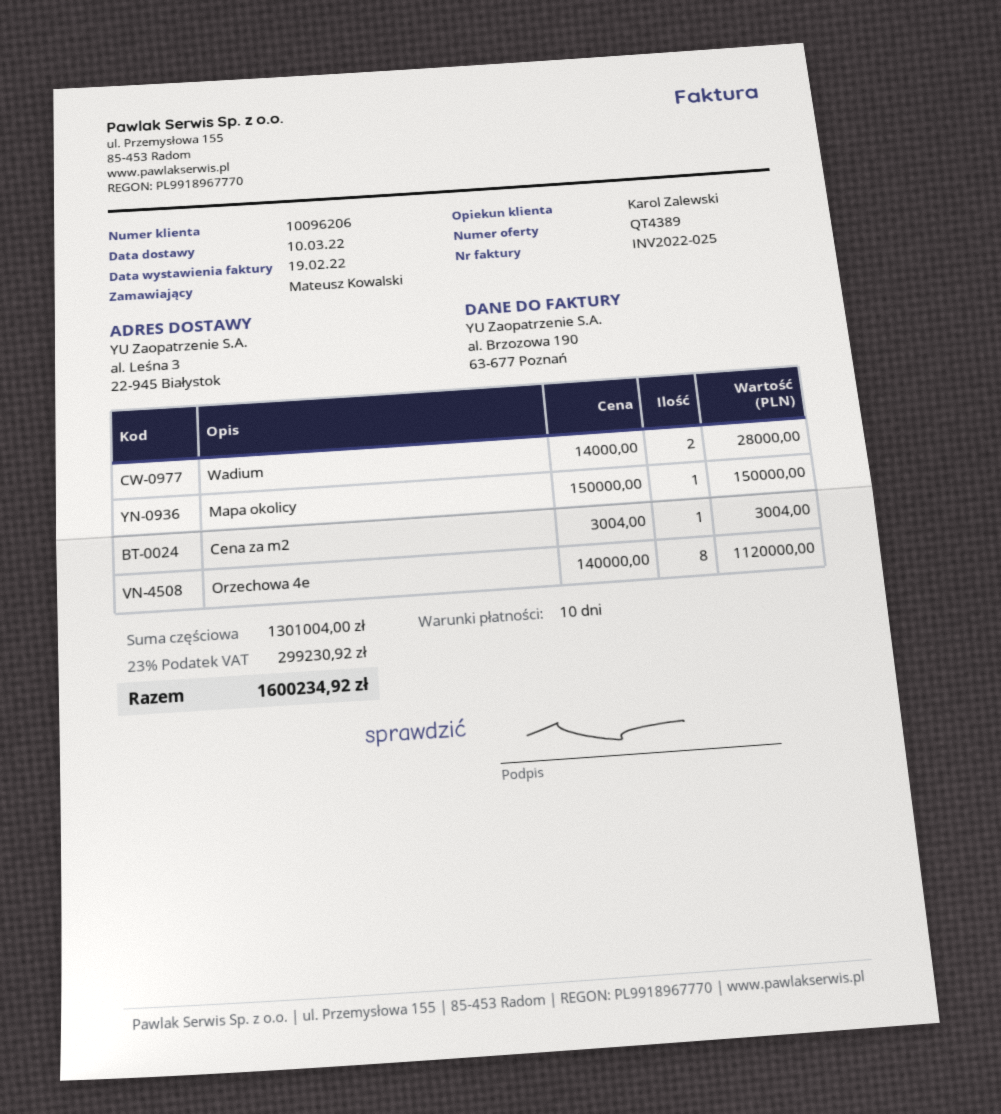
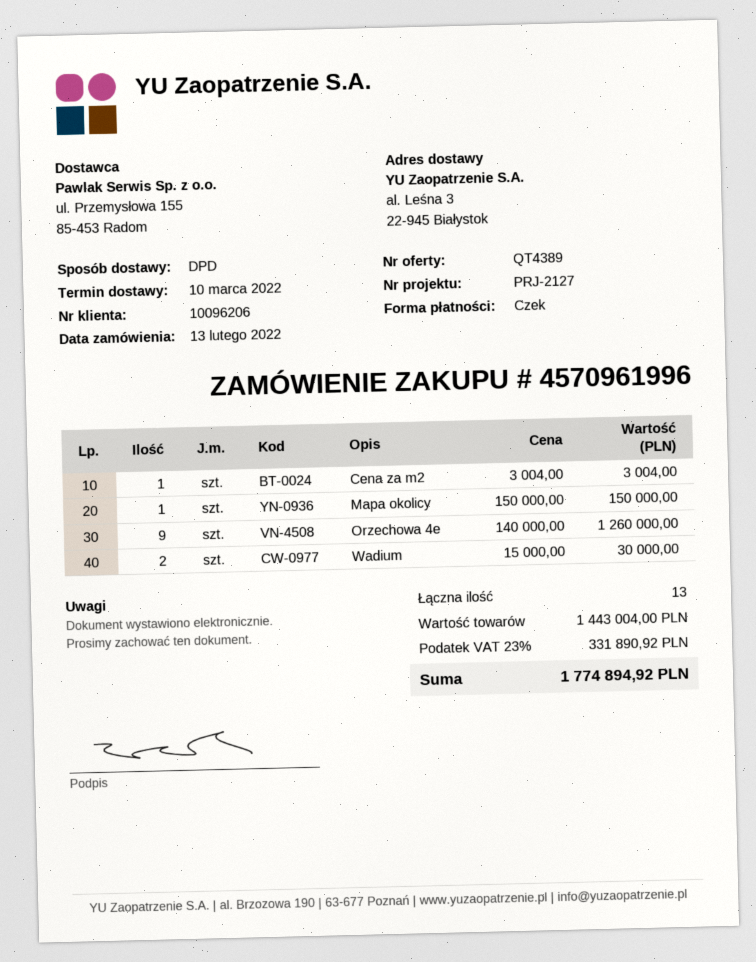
Wadium: 2 x 14000.00 = 28000.00 -> 2 x 15000.00 = 30000.00
Orzechowa 4e: 8 x 140000.00 = 1120000.00 -> 9 x 140000.00 = 1260000.00
subtotal: 1301004.00 -> 1443004.00
tax: 23% = 299230.92 -> 23% = 331890.92
total: 1600234.92 -> 1774894.92

